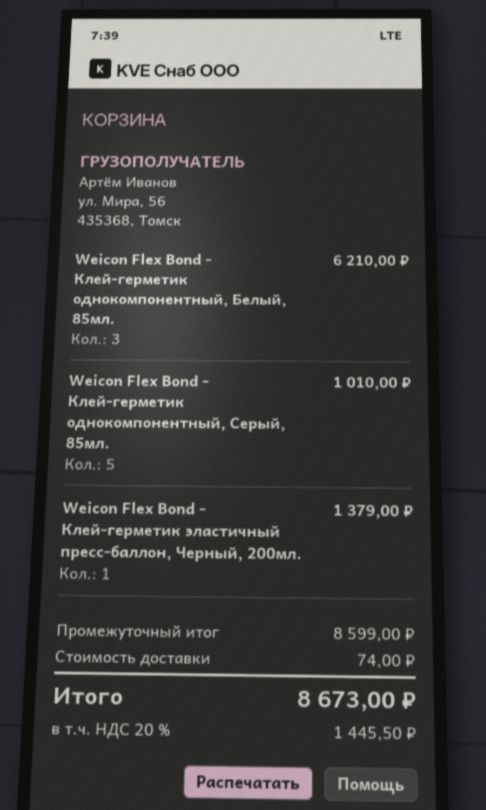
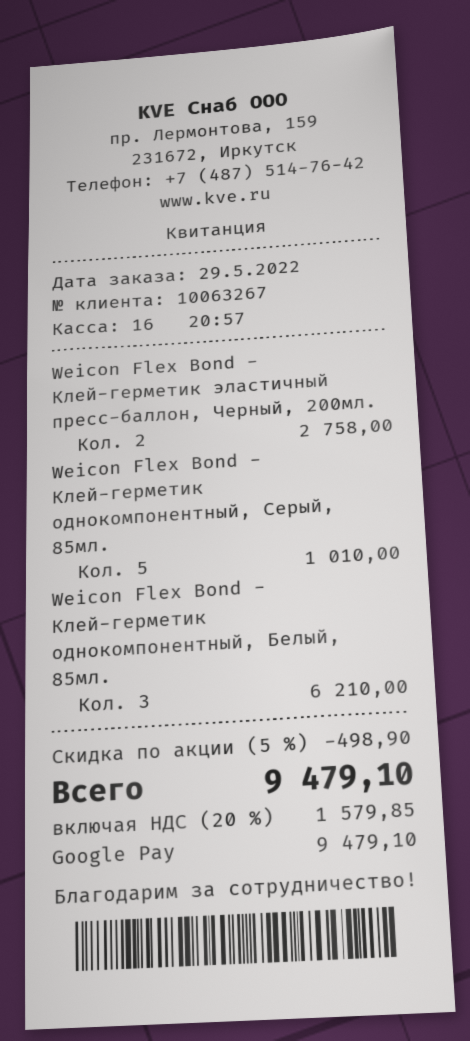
Weicon Flex Bond - Клей-герметик эластичный пресс-баллон, Черный, 200мл.: 1 for 1379.00 -> 2 for 2758.00
discount: none -> 5% = 498.90
shipping: 74.00 -> none
tax: 20% = 1445.50 -> 20% = 1579.85
total: 8673.00 -> 9479.10

